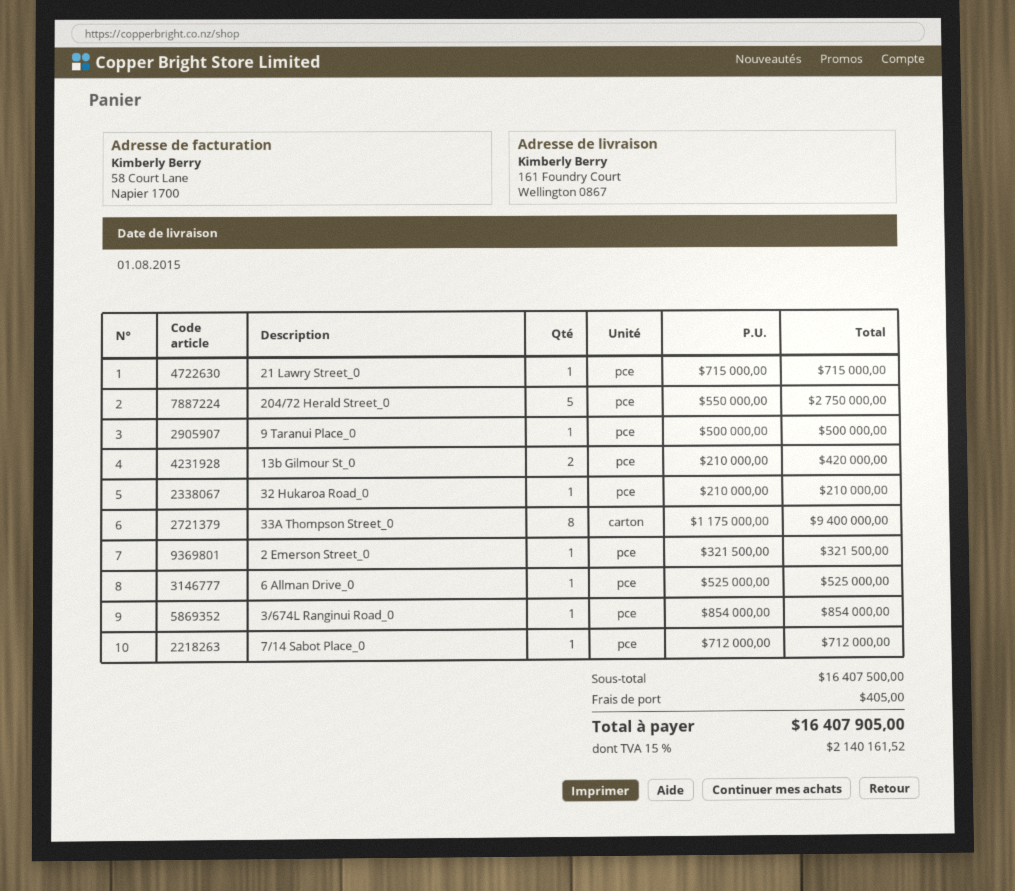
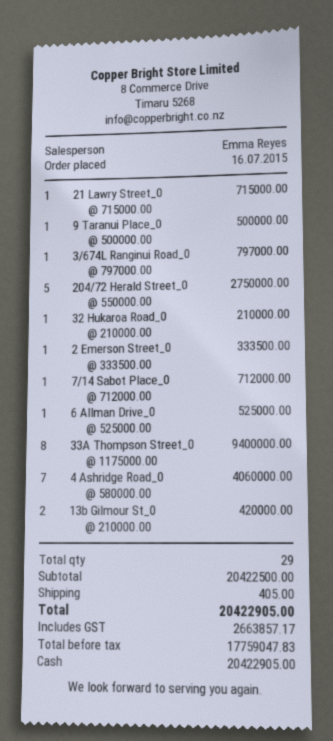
2 Emerson Street_0: 1 x 321500.00 = 321500.00 -> 1 x 333500.00 = 333500.00
3/674L Ranginui Road_0: 1 x 854000.00 = 854000.00 -> 1 x 797000.00 = 797000.00
4 Ashridge Road_0: none -> 7 x 580000.00 = 4060000.00
subtotal: 16407500.00 -> 20422500.00
tax: 2140161.52 -> 2663857.17
total: 16407905.00 -> 20422905.00

